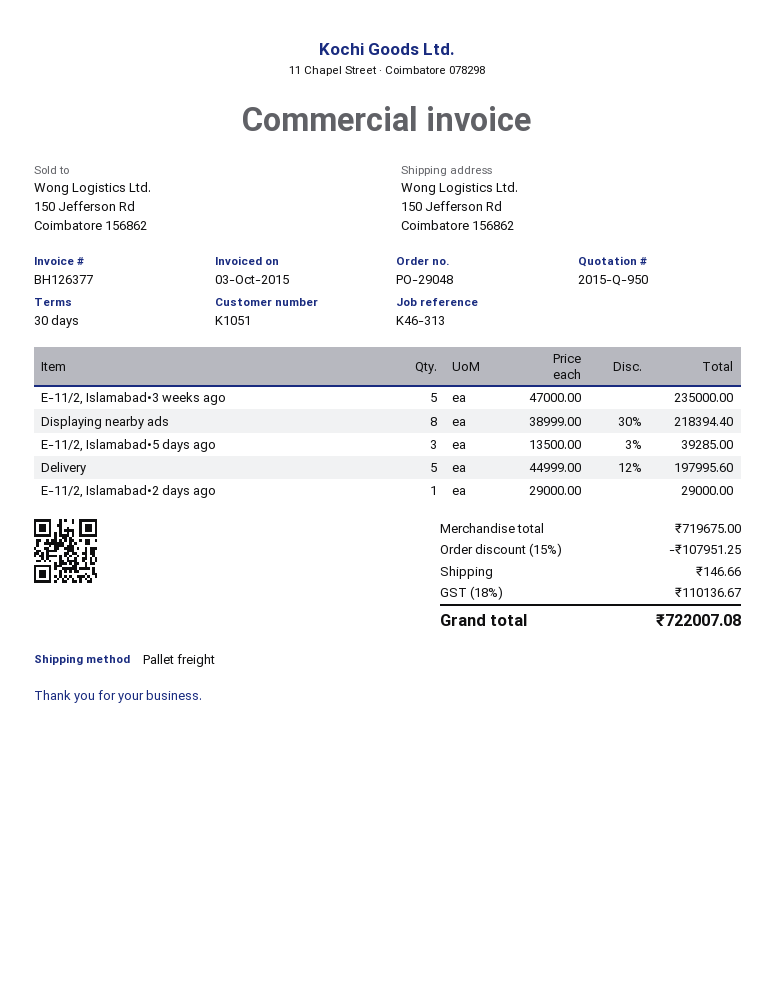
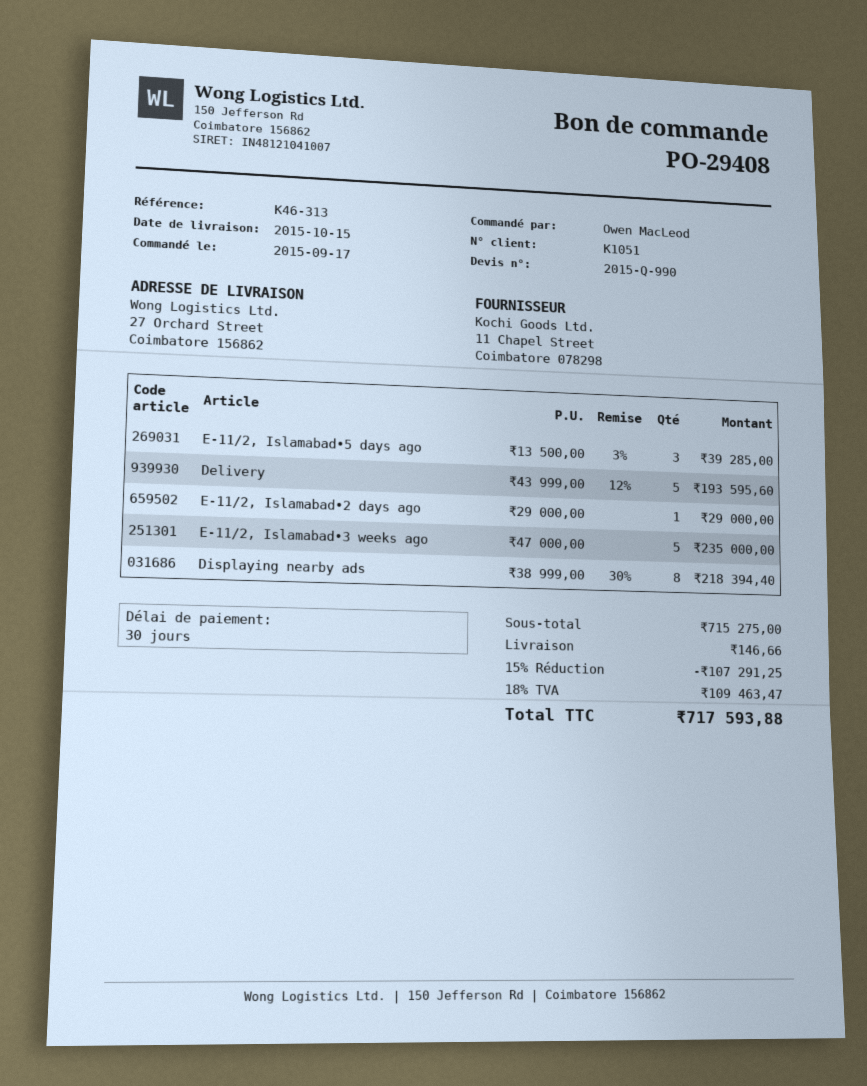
quote number: 2015-Q-950 -> 2015-Q-990
order number: PO-29048 -> PO-29408
ship to: 150 Jefferson Rd, Coimbatore 156862 -> 27 Orchard Street, Coimbatore 156862
Delivery: 5 x 44999.00 - 12% = 197995.60 -> 5 x 43999.00 - 12% = 193595.60
subtotal: 719675.00 -> 715275.00
discount: 15% = 107951.25 -> 15% = 107291.25
tax: 18% = 110136.67 -> 18% = 109463.47
total: 722007.08 -> 717593.88

